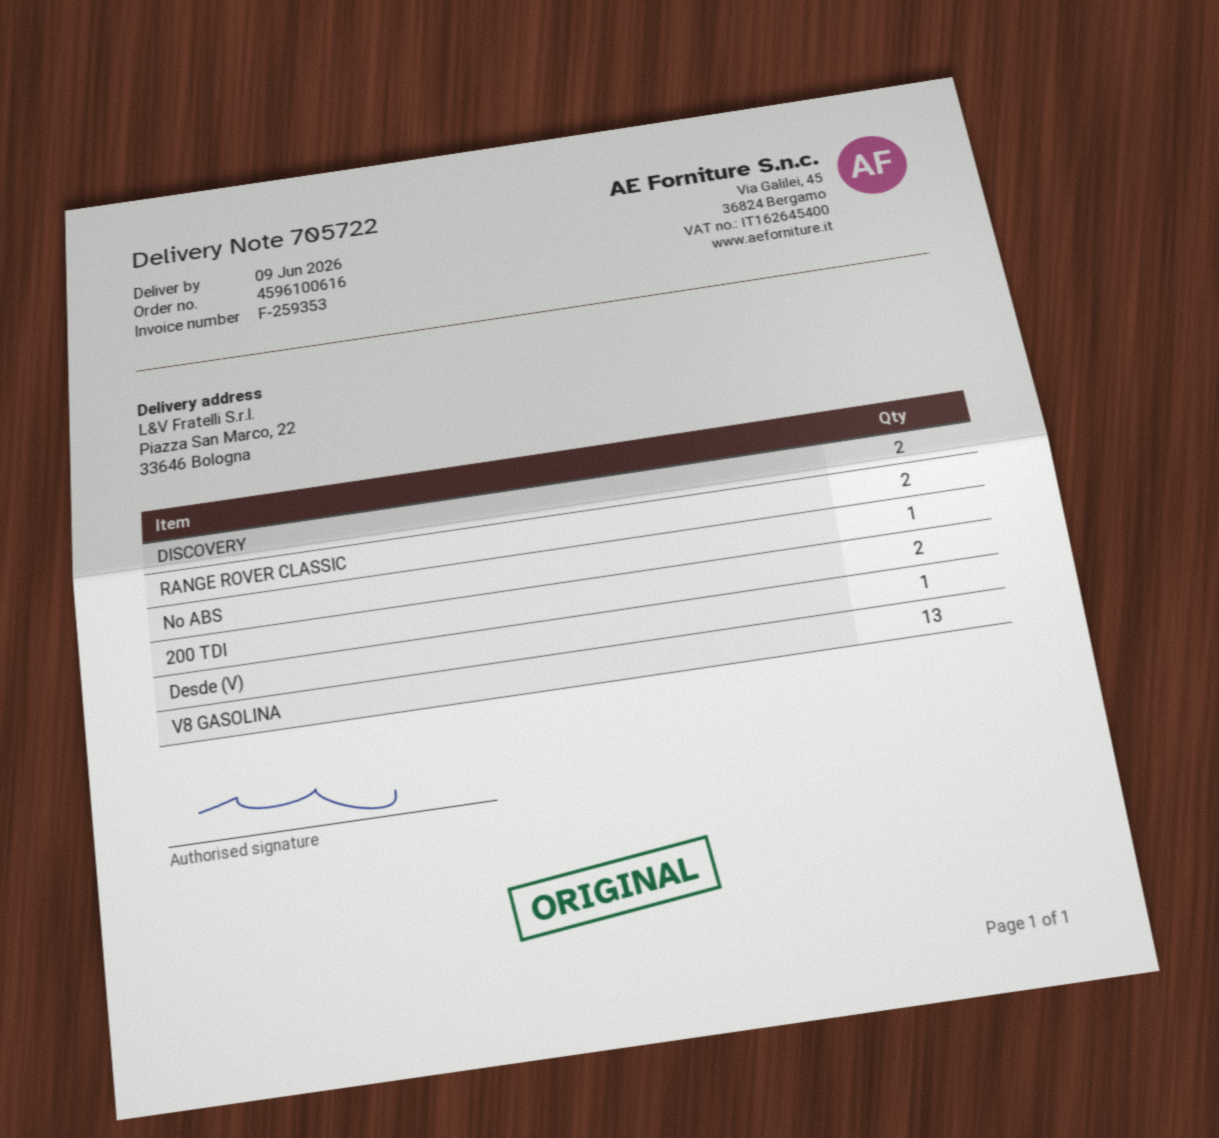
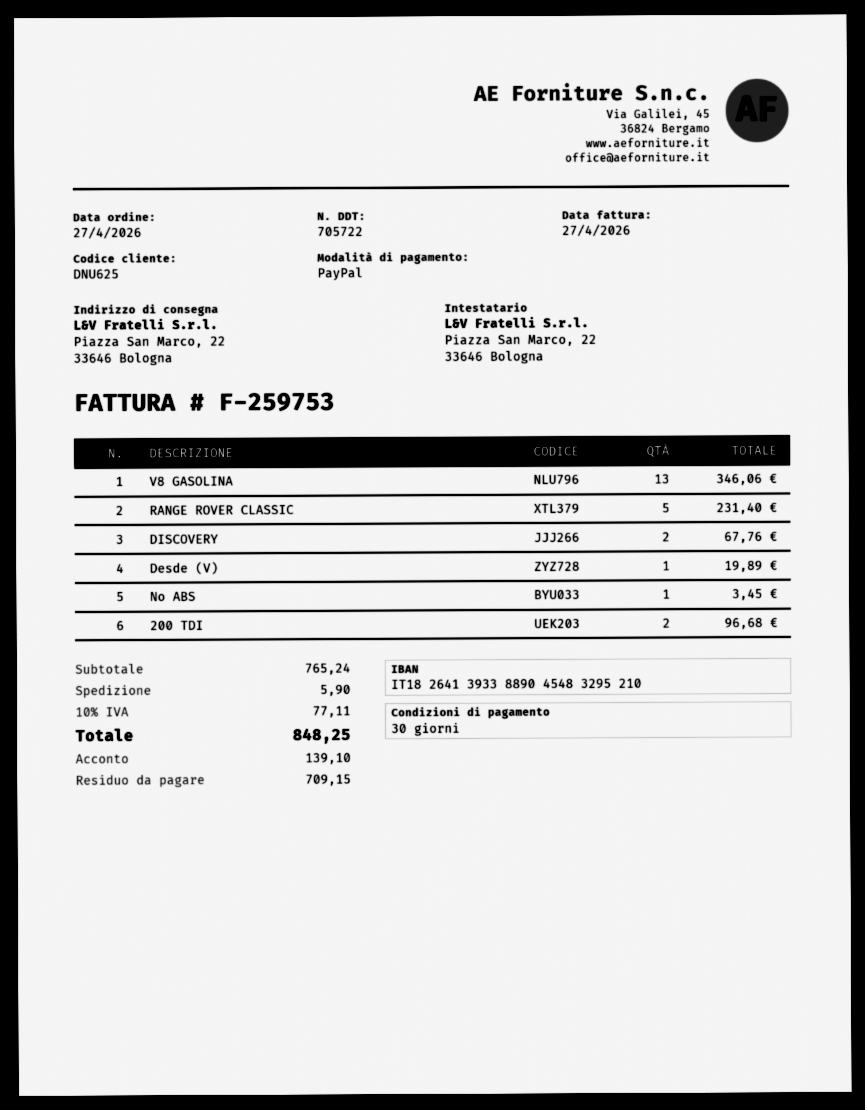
invoice number: F-259353 -> F-259753
RANGE ROVER CLASSIC: 2 -> 5

